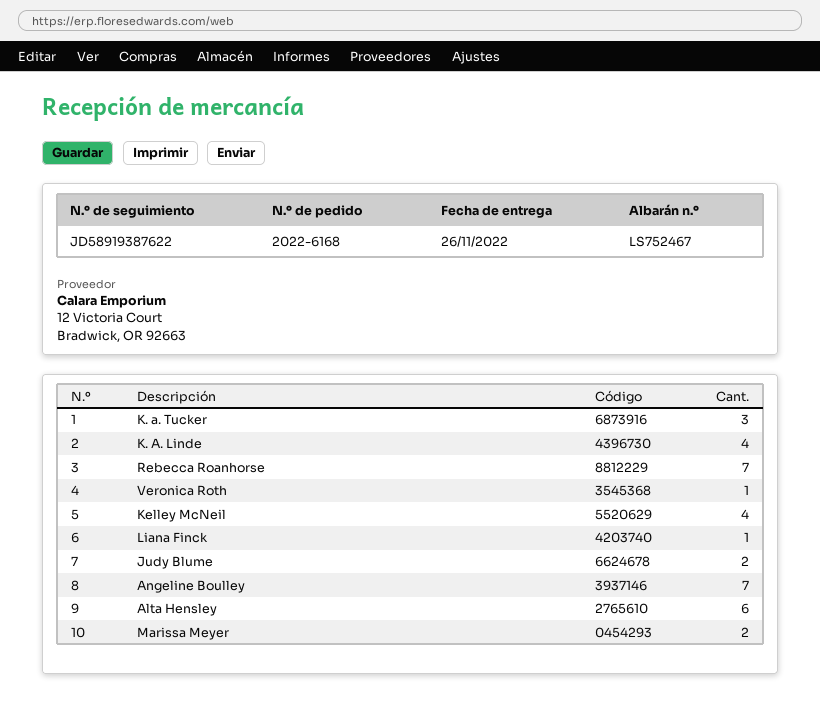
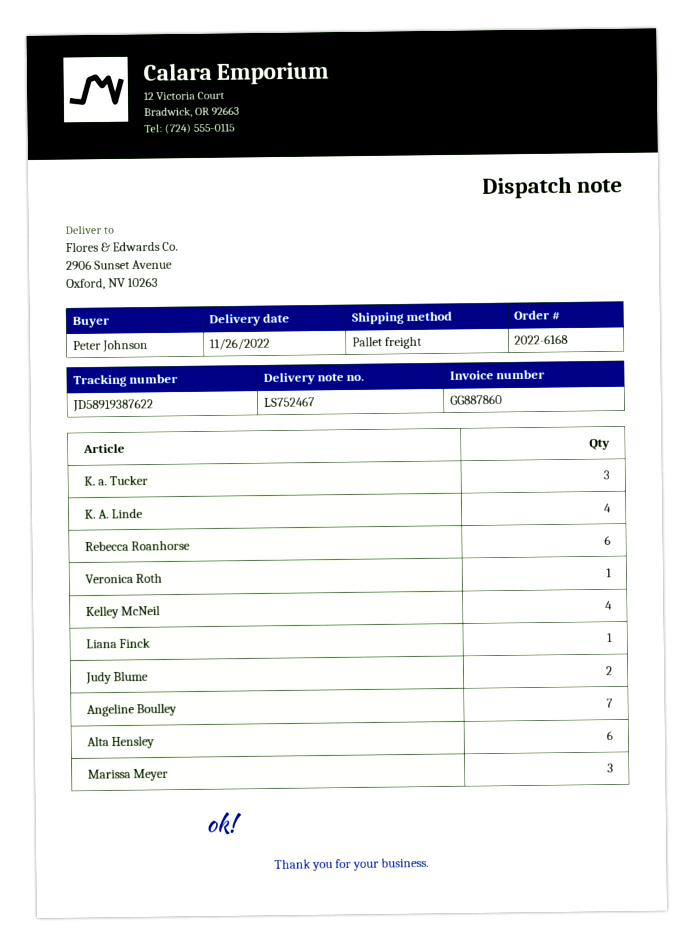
Rebecca Roanhorse: 7 -> 6
Marissa Meyer: 2 -> 3

